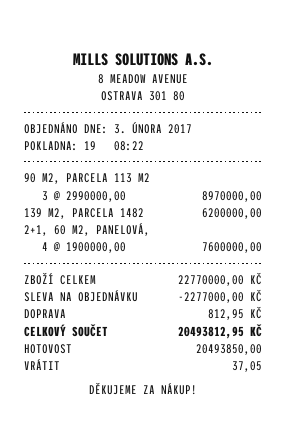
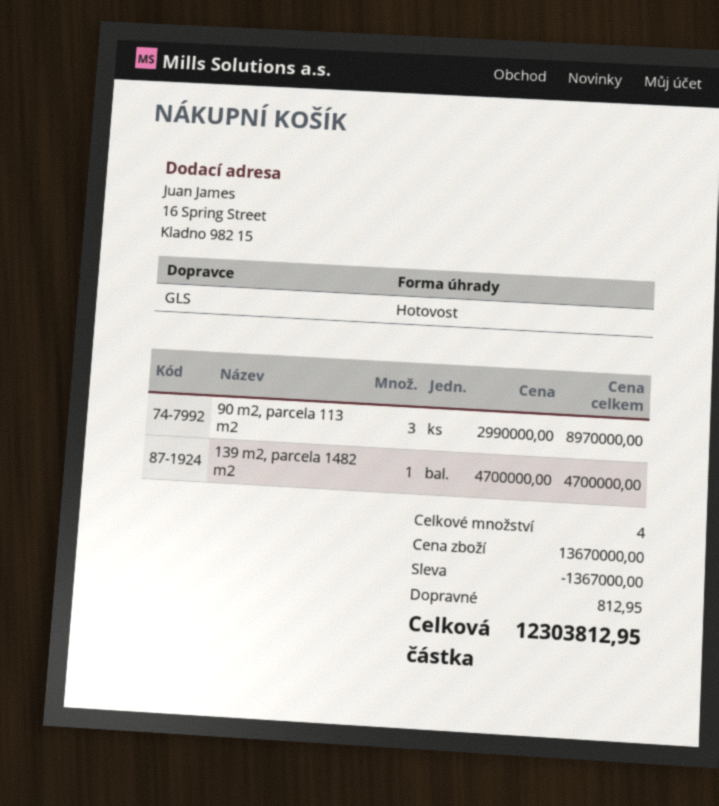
139 M2, PARCELA 1482: 1 x 6200000.00 = 6200000.00 -> 1 x 4700000.00 = 4700000.00
2+1, 60 M2, PANELOVÁ,: 4 x 1900000.00 = 7600000.00 -> none
subtotal: 22770000.00 -> 13670000.00
discount: 2277000.00 -> 1367000.00
total: 20493812.95 -> 12303812.95

